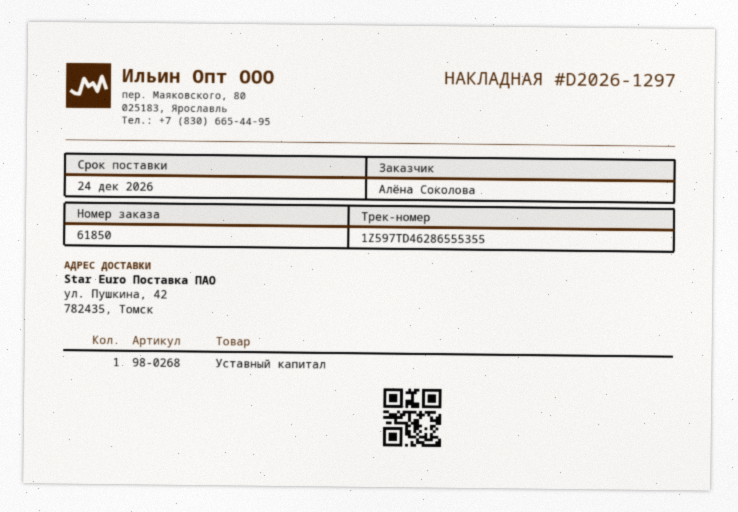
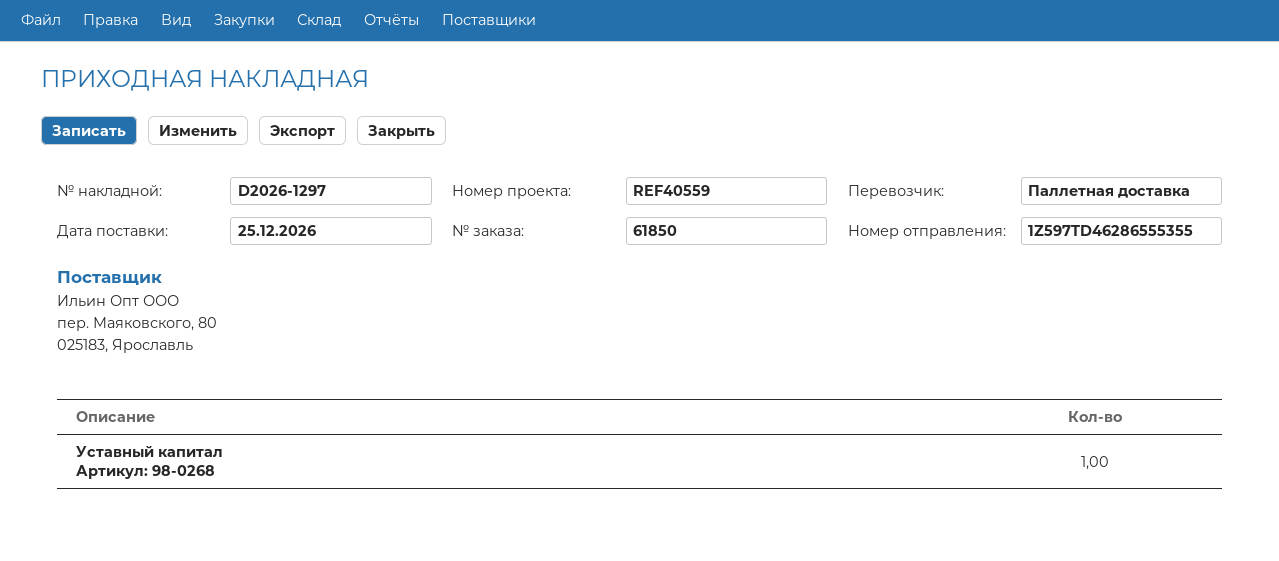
delivery date: 2026-12-24 -> 2026-12-25

